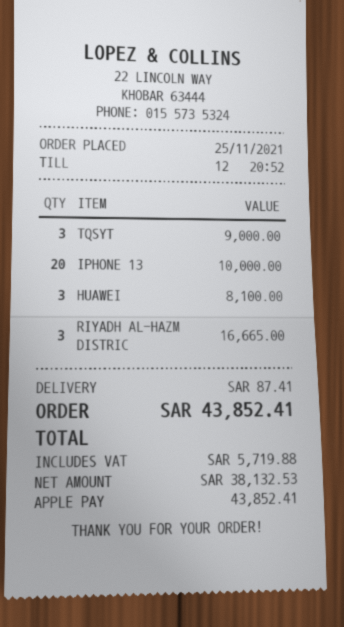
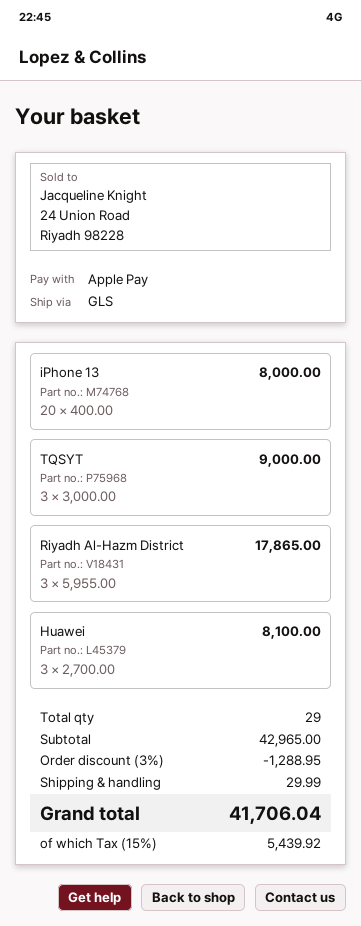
IPHONE 13: 20 for 10000.00 -> 20 for 8000.00
RIYADH AL-HAZM DISTRIC: 3 for 16665.00 -> 3 for 17865.00
discount: none -> 3% = 1288.95
shipping: 87.41 -> 29.99
tax: 5719.88 -> 5439.92
total: 43852.41 -> 41706.04

